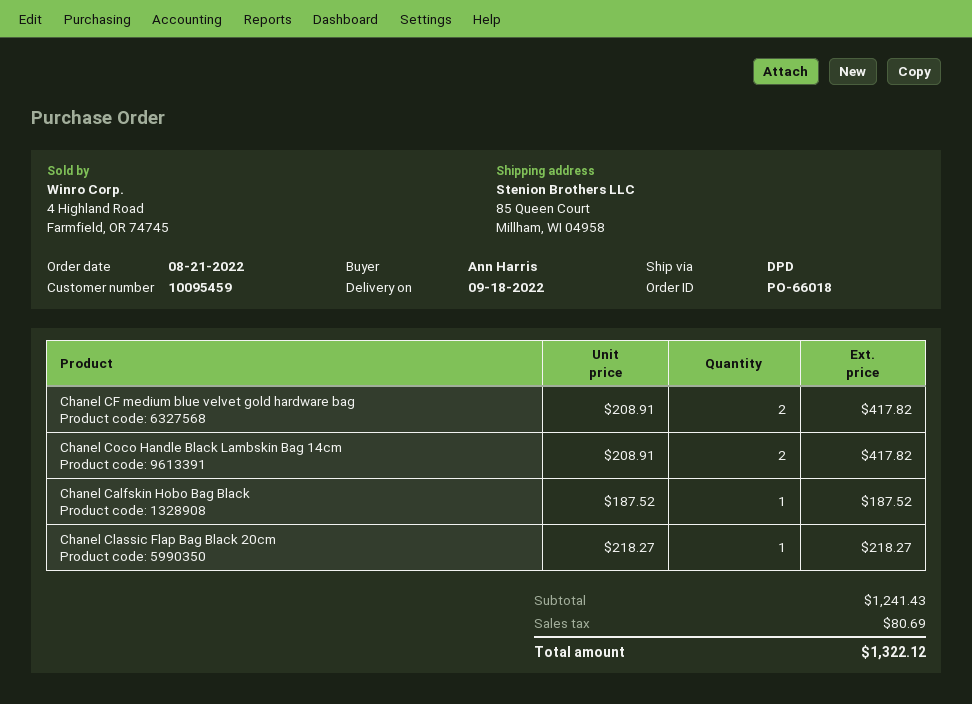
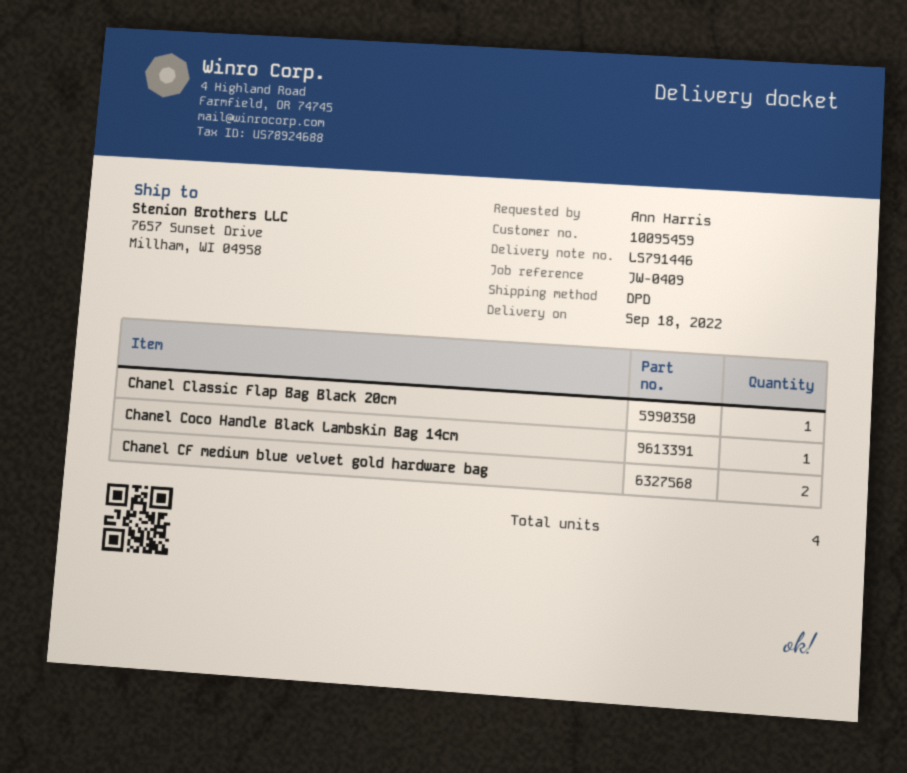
ship to: 85 Queen Court, Millham, WI 04958 -> 7657 Sunset Drive, Millham, WI 04958
Chanel Coco Handle Black Lambskin Bag 14cm: 2 -> 1
Chanel Calfskin Hobo Bag Black: 1 -> none

